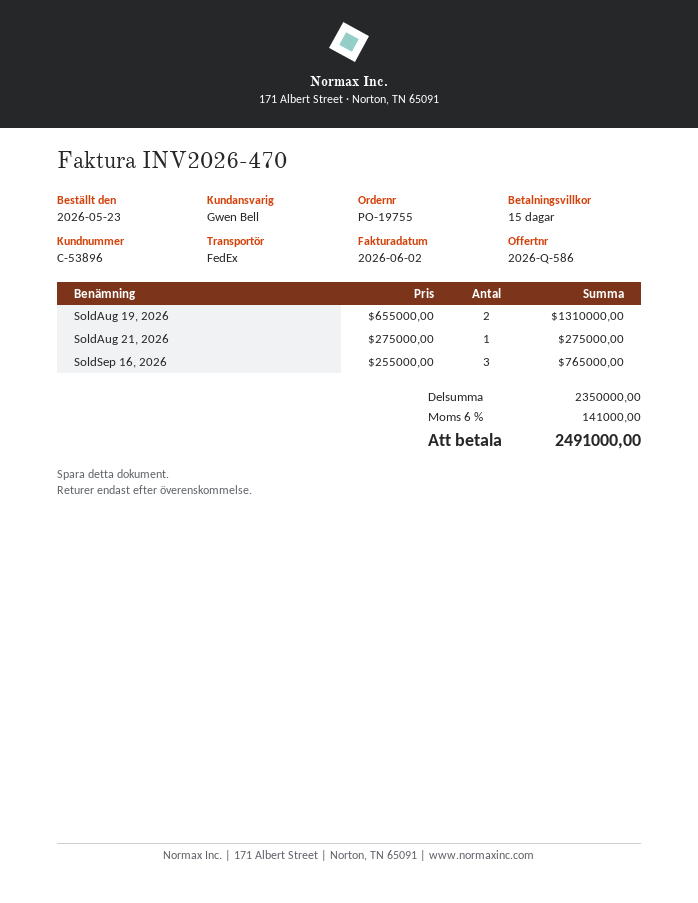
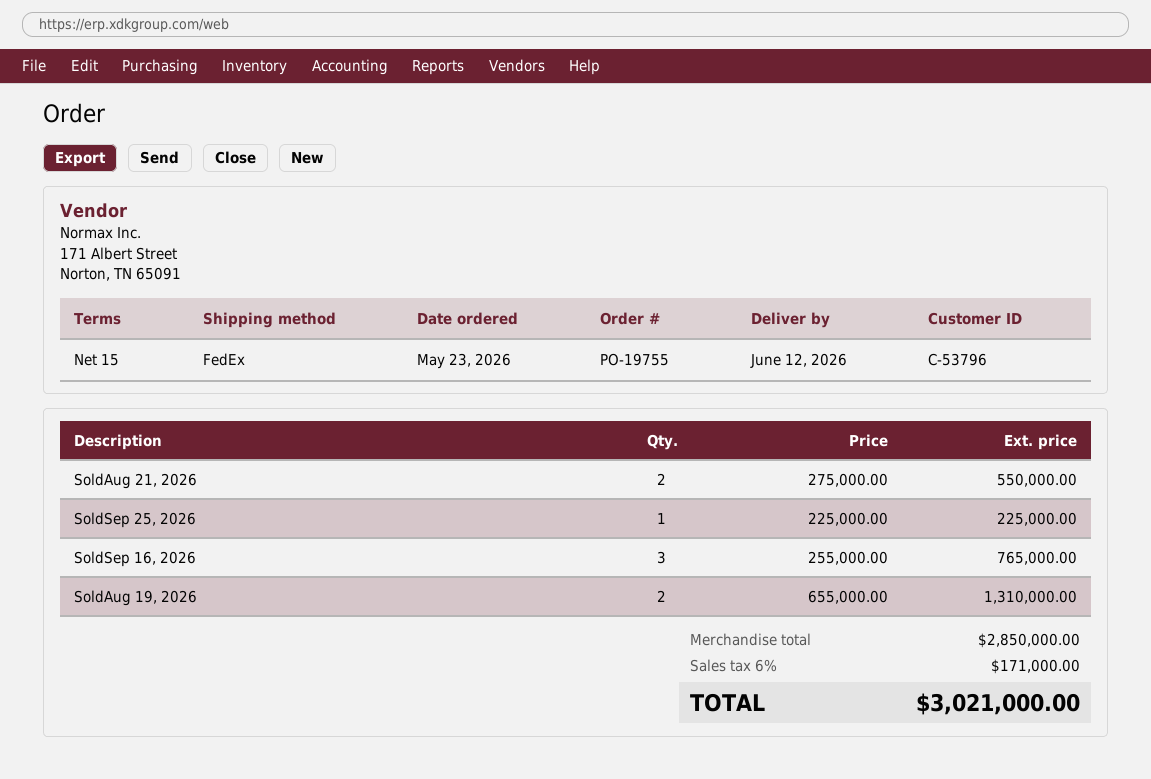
customer number: C-53896 -> C-53796
SoldAug 21, 2026: 1 x 275000.00 = 275000.00 -> 2 x 275000.00 = 550000.00
SoldSep 25, 2026: none -> 1 x 225000.00 = 225000.00
subtotal: 2350000.00 -> 2850000.00
tax: 6% = 141000.00 -> 6% = 171000.00
total: 2491000.00 -> 3021000.00

